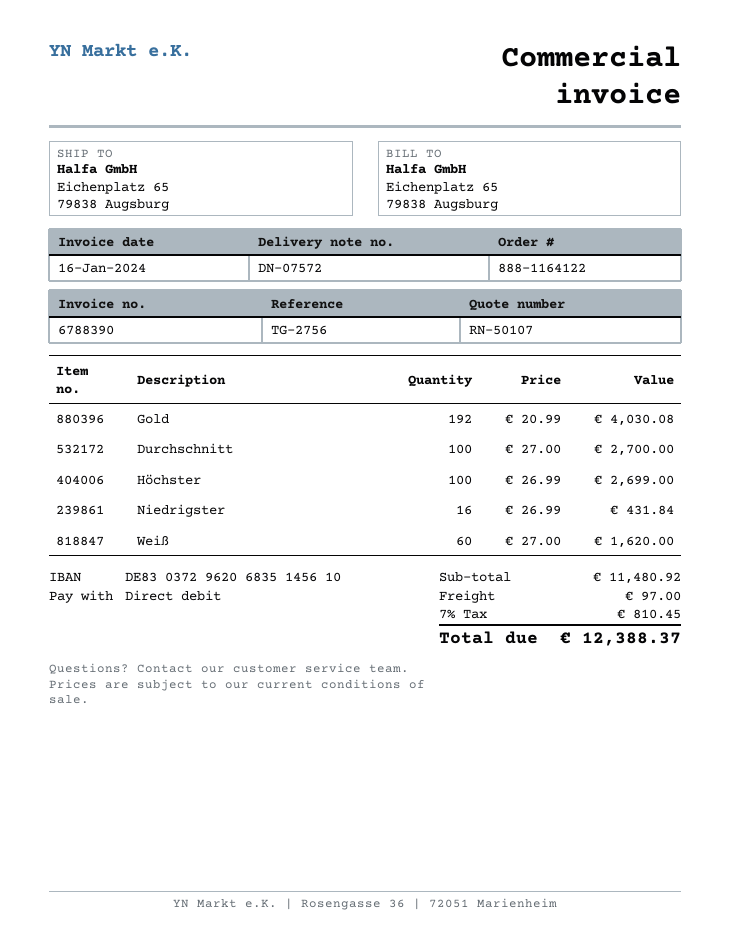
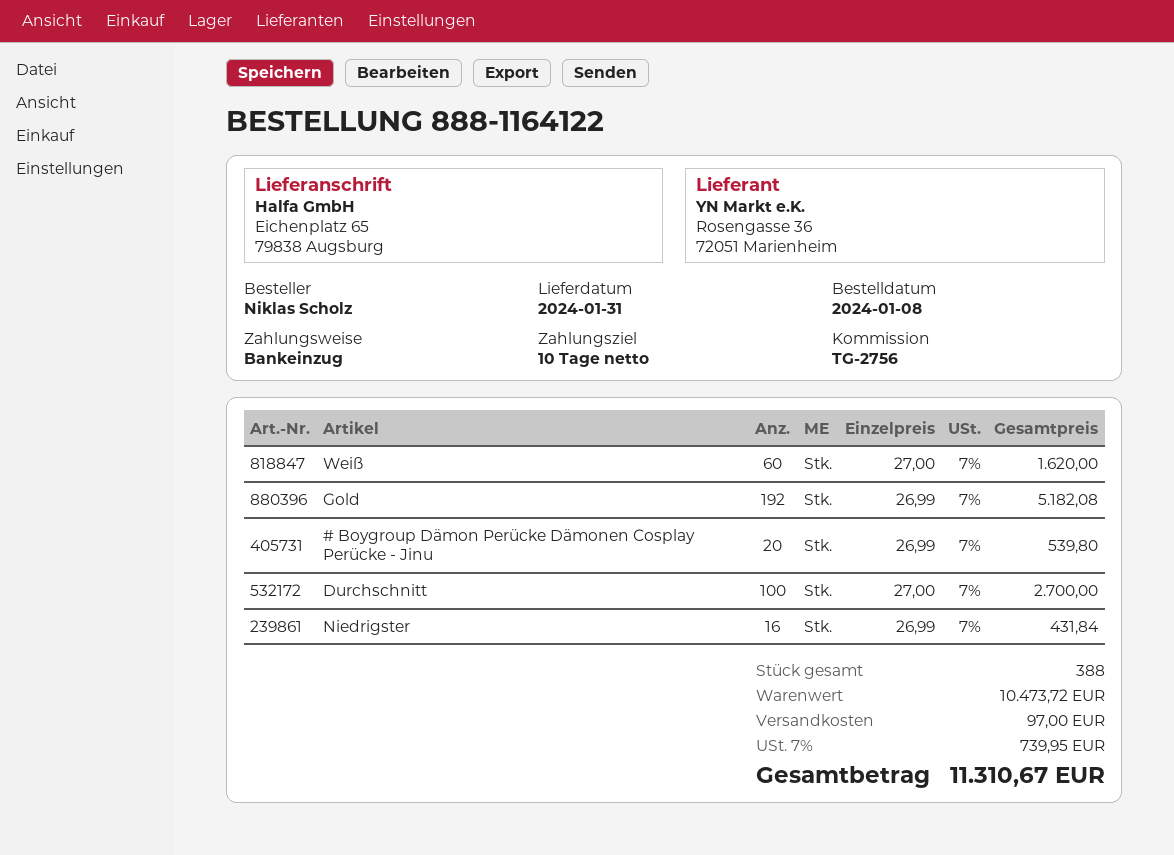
Gold: 192 x 20.99 = 4030.08 -> 192 x 26.99 = 5182.08
Höchster: 100 x 26.99 = 2699.00 -> none
# Boygroup Dämon Perücke Dämonen Cosplay Perücke - Jinu: none -> 20 x 26.99 = 539.80
subtotal: 11480.92 -> 10473.72
tax: 7% = 810.45 -> 7% = 739.95
total: 12388.37 -> 11310.67

